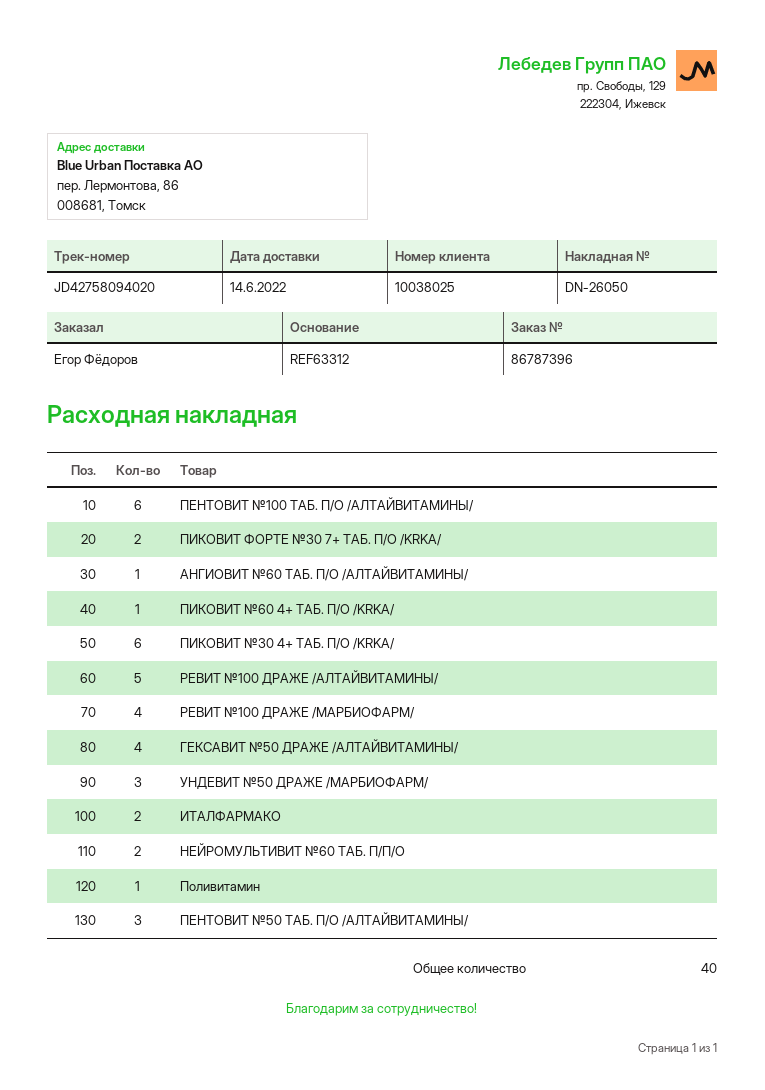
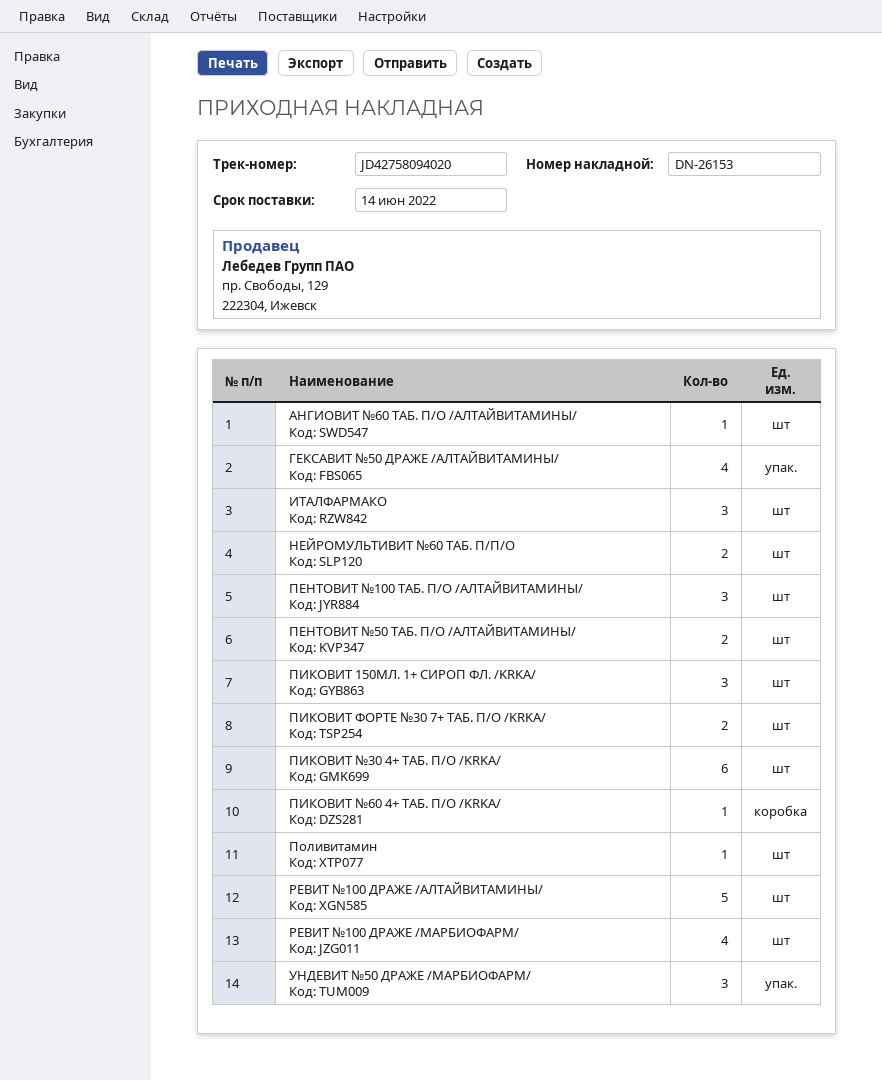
delivery note number: DN-26050 -> DN-26153
ПЕНТОВИТ №100 ТАБ. П/О /АЛТАЙВИТАМИНЫ/: 6 -> 3
ИТАЛФАРМАКО: 2 -> 3
ПЕНТОВИТ №50 ТАБ. П/О /АЛТАЙВИТАМИНЫ/: 3 -> 2
ПИКОВИТ 150МЛ. 1+ СИРОП ФЛ. /KRKA/: none -> 3

